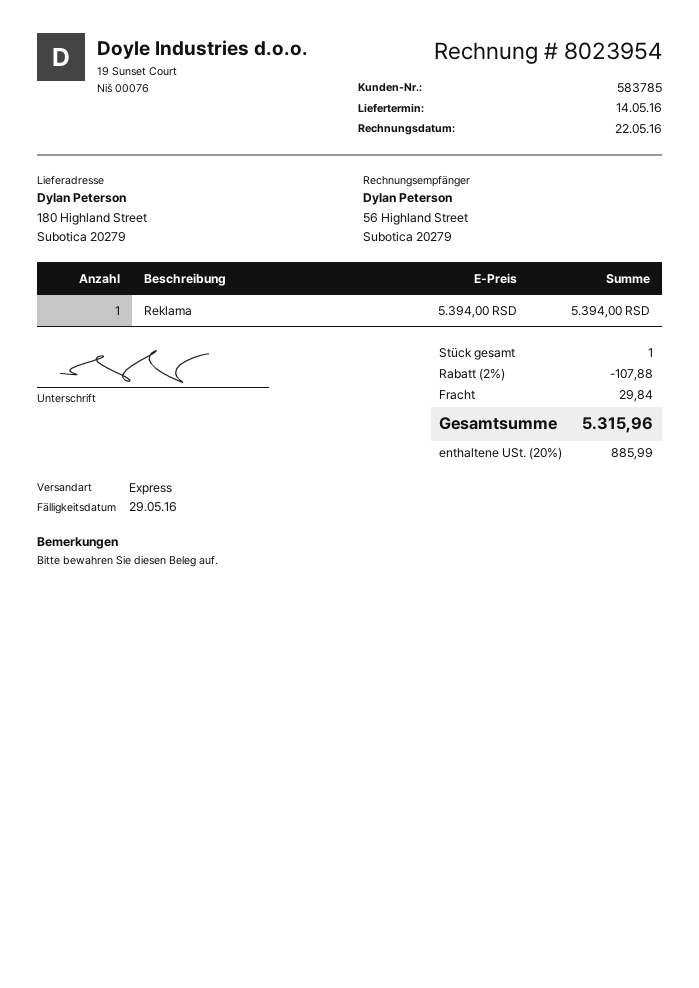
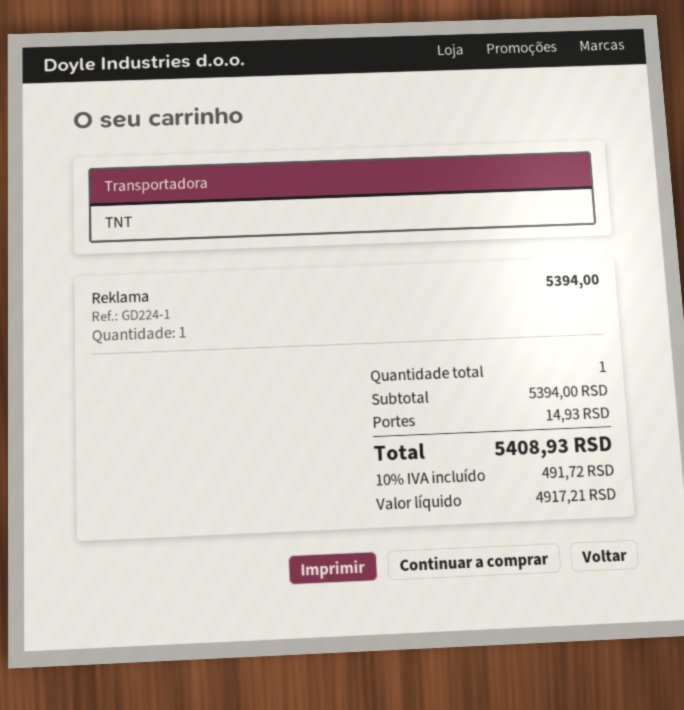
shipping method: express -> TNT
discount: 2% = 107.88 -> none
shipping: 29.84 -> 14.93
tax: 20% = 885.99 -> 10% = 491.72
total: 5315.96 -> 5408.93

